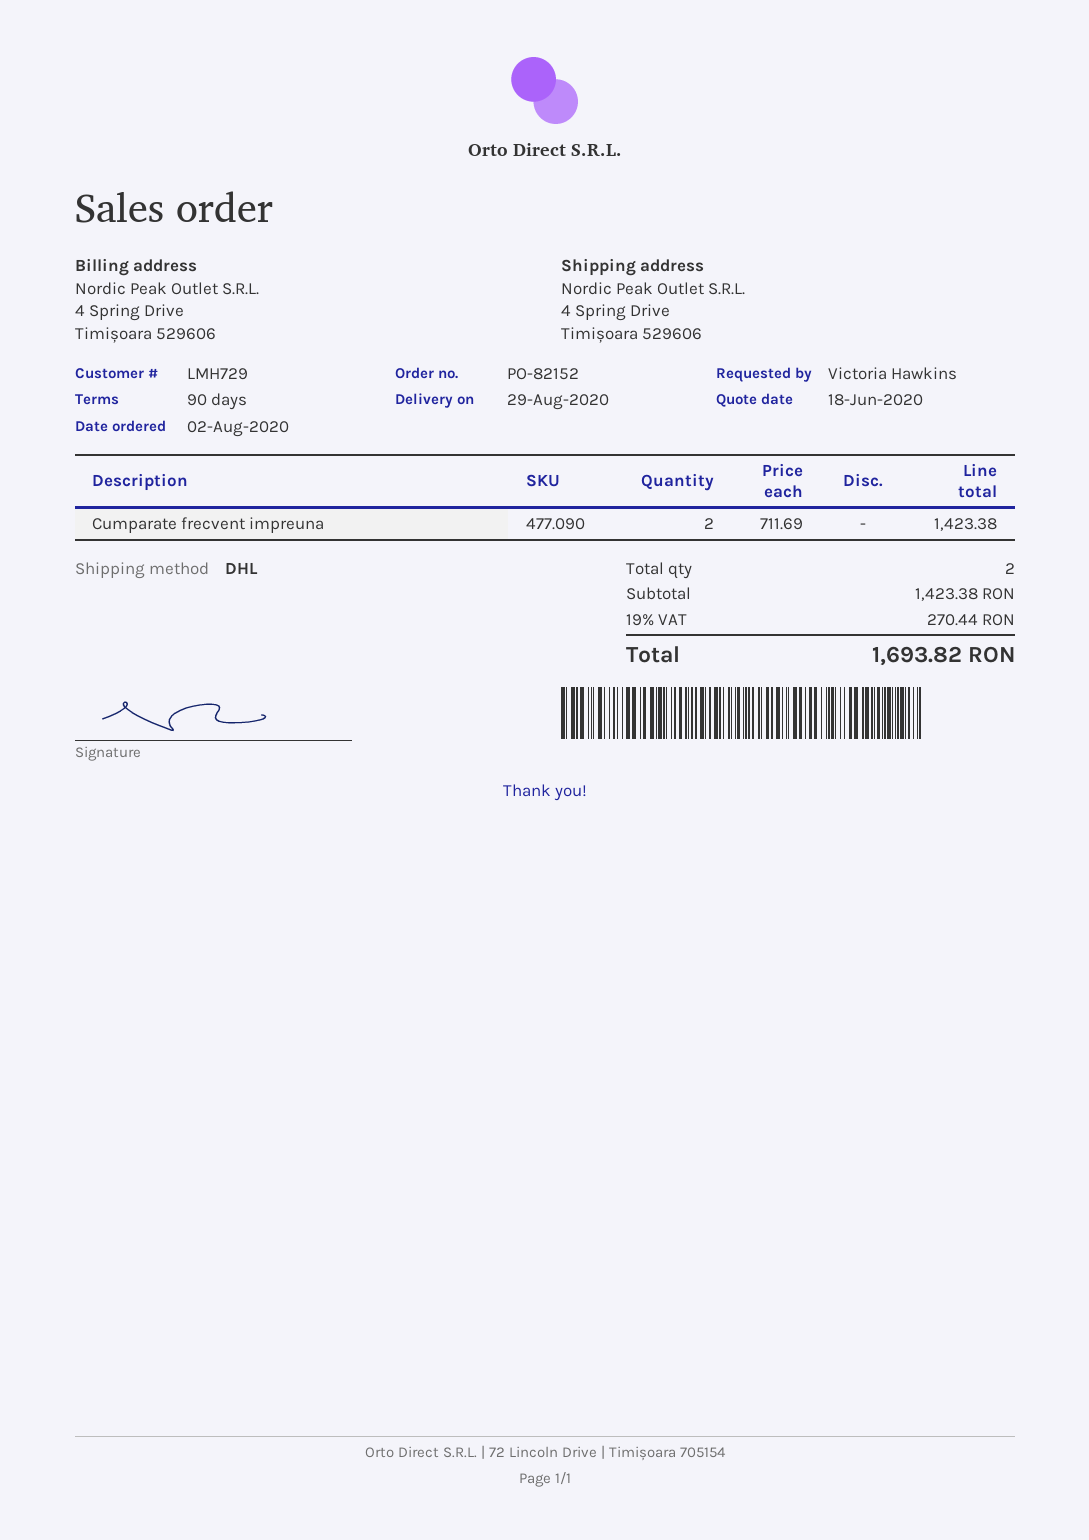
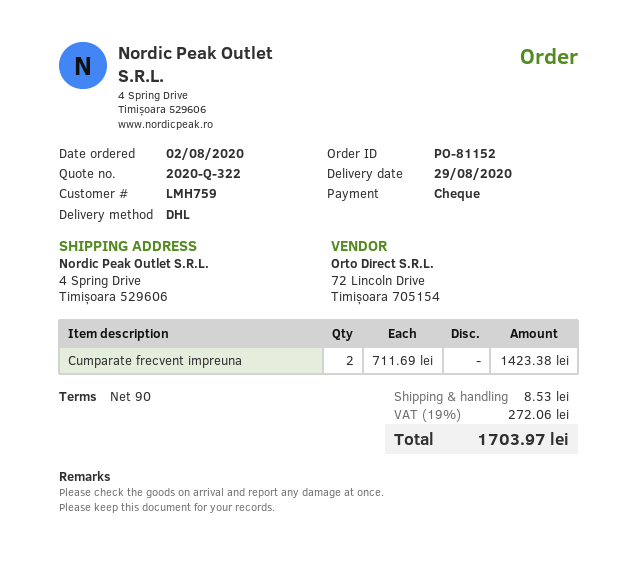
order number: PO-82152 -> PO-81152
customer number: LMH729 -> LMH759
shipping: none -> 8.53
tax: 19% = 270.44 -> 19% = 272.06
total: 1693.82 -> 1703.97

